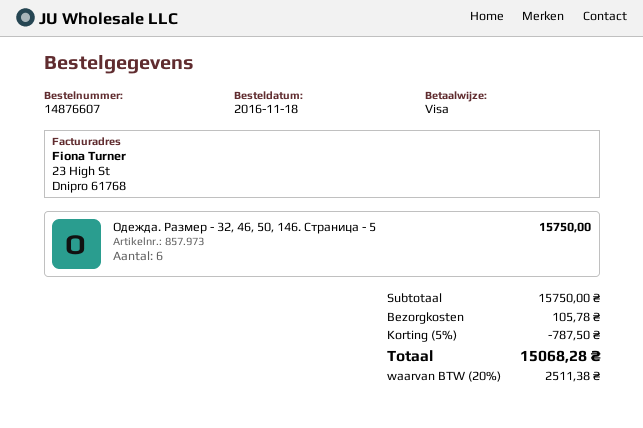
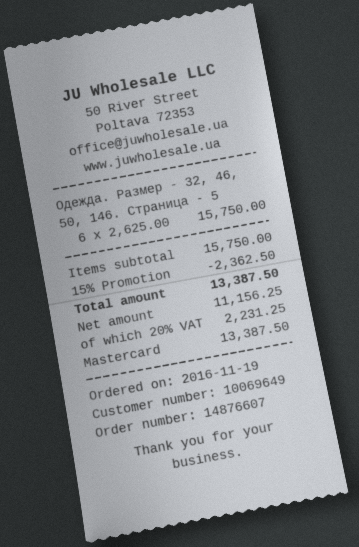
order date: 2016-11-18 -> 2016-11-19
payment method: Visa -> Mastercard
discount: 5% = 787.50 -> 15% = 2362.50
shipping: 105.78 -> none
tax: 20% = 2511.38 -> 20% = 2231.25
total: 15068.28 -> 13387.50

